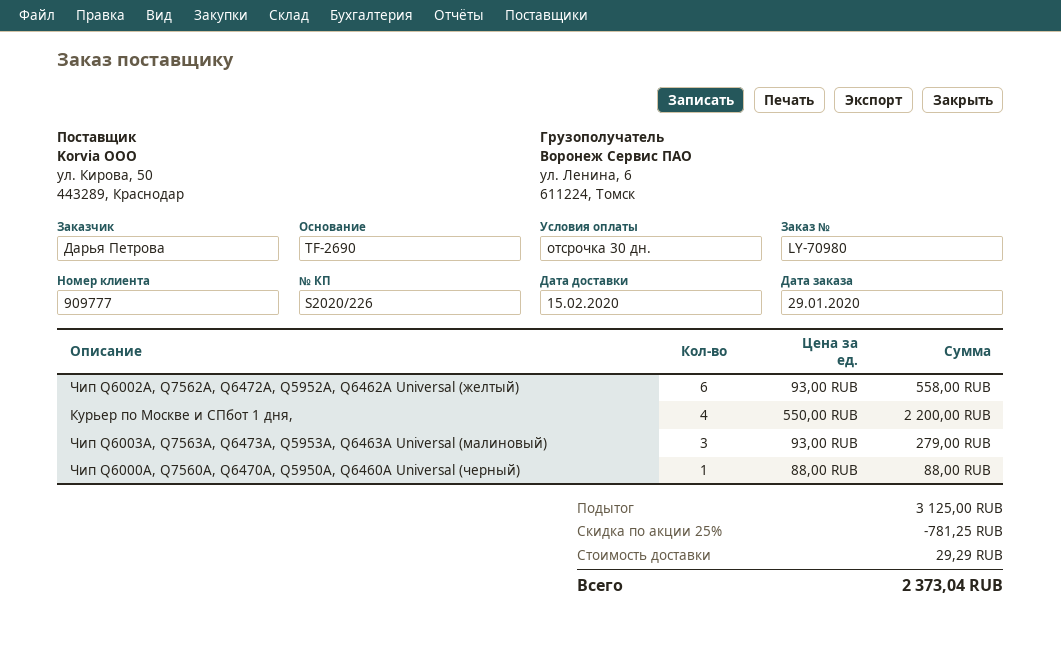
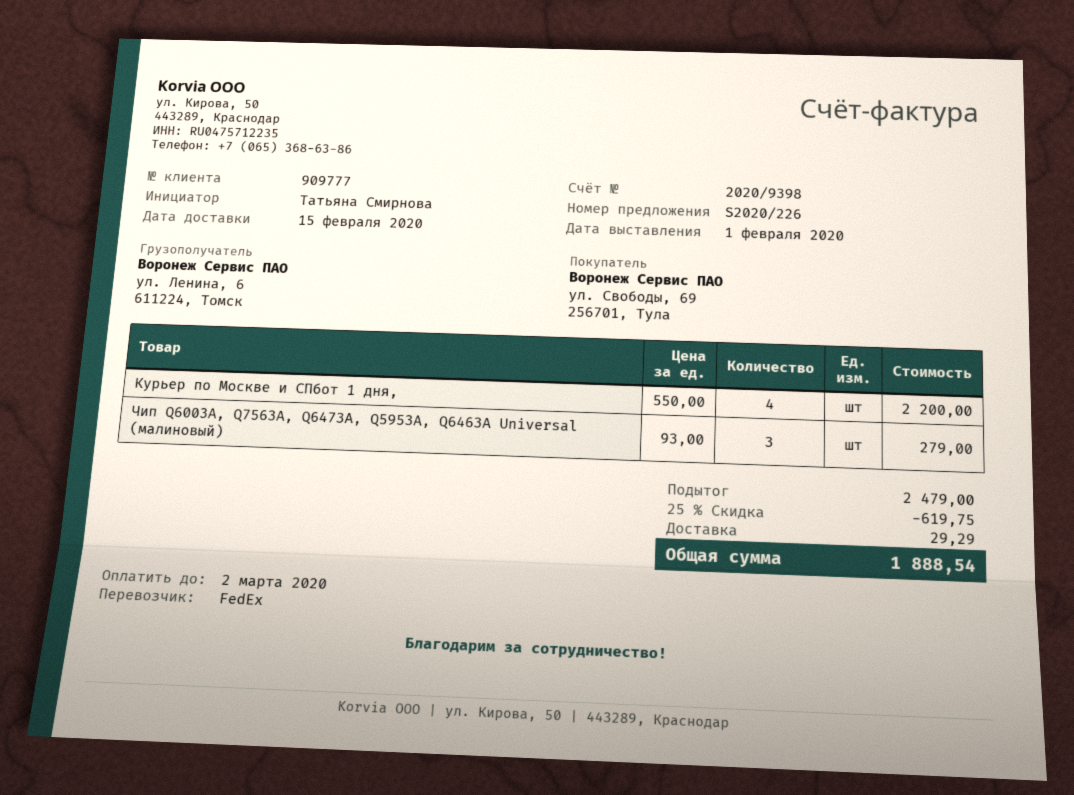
ordered by: Дарья Петрова -> Татьяна Смирнова
Чип Q6002A, Q7562A, Q6472A, Q5952A, Q6462A Universal (желтый): 6 x 93.00 = 558.00 -> none
Чип Q6000A, Q7560A, Q6470A, Q5950A, Q6460A Universal (черный): 1 x 88.00 = 88.00 -> none
subtotal: 3125.00 -> 2479.00
discount: 25% = 781.25 -> 25% = 619.75
total: 2373.04 -> 1888.54

